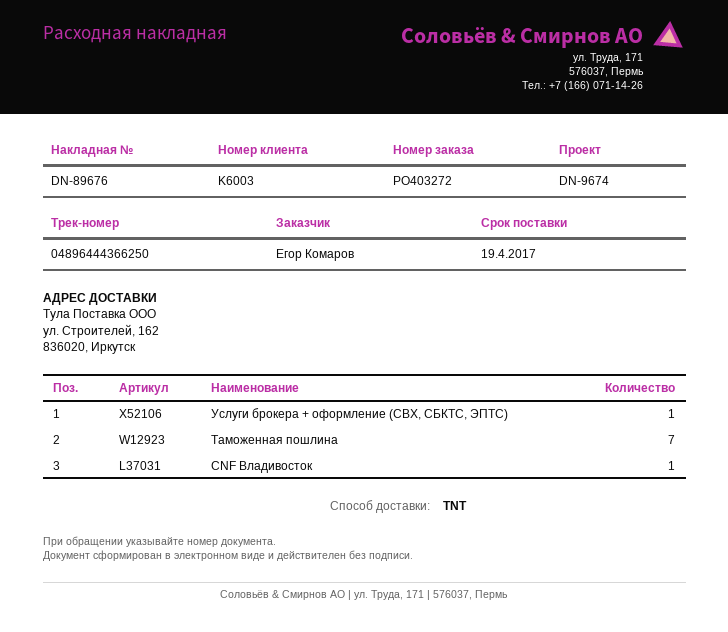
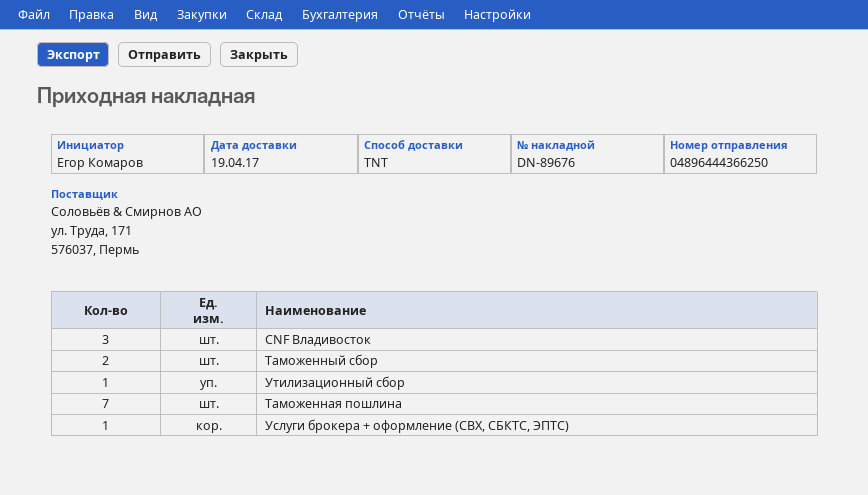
CNF Владивосток: 1 -> 3
Таможенный сбор: none -> 2
Утилизационный сбор: none -> 1

